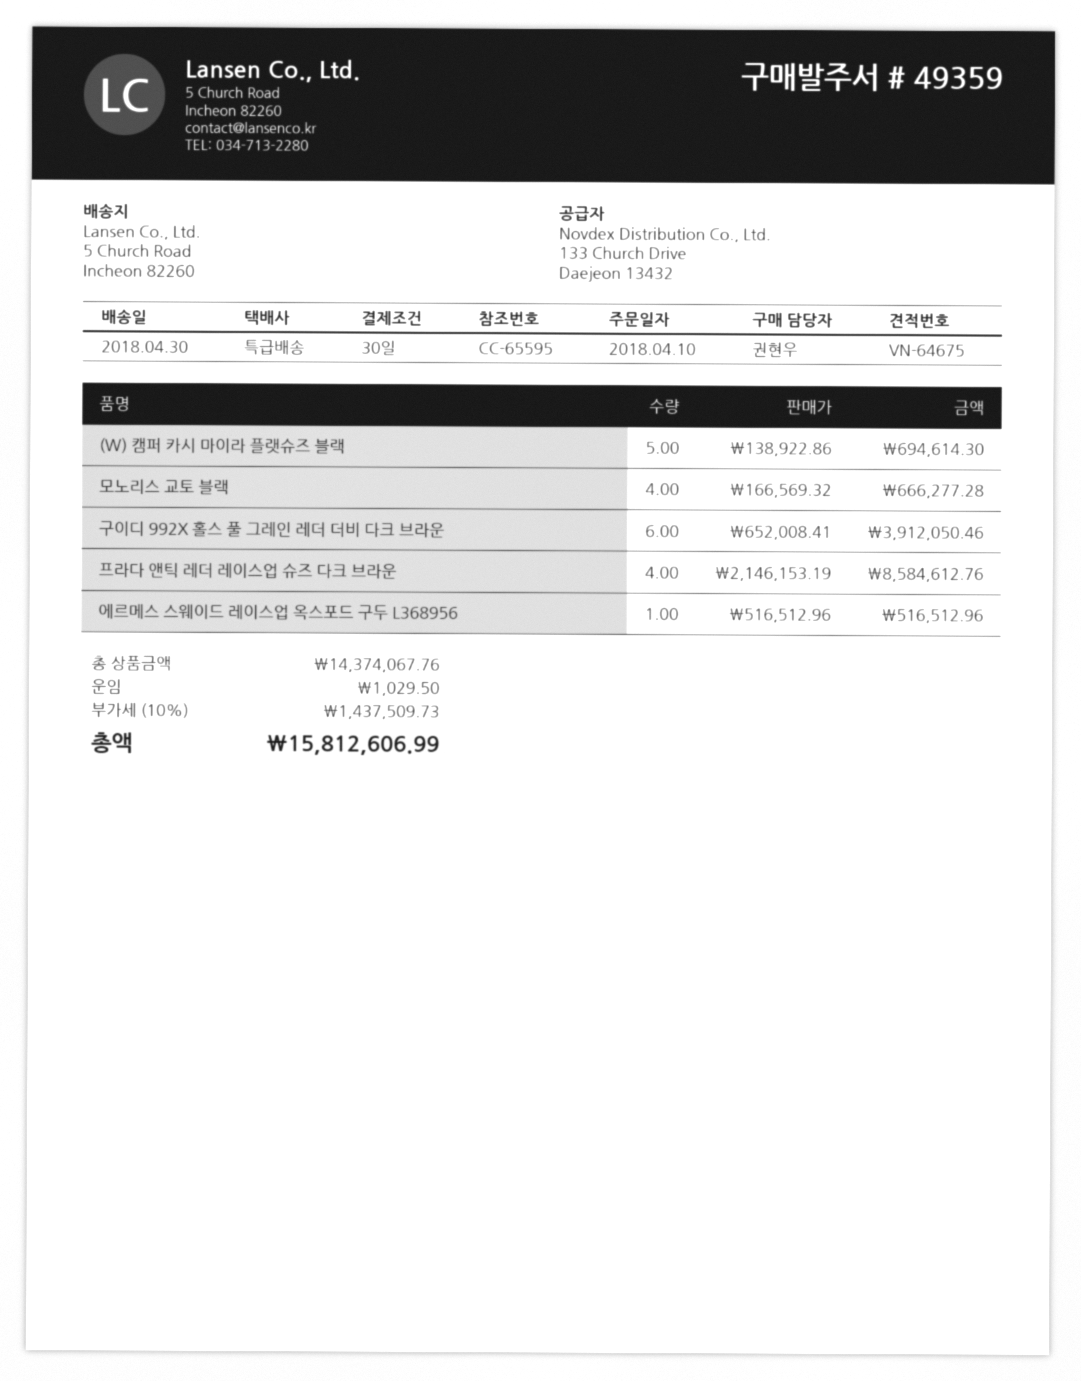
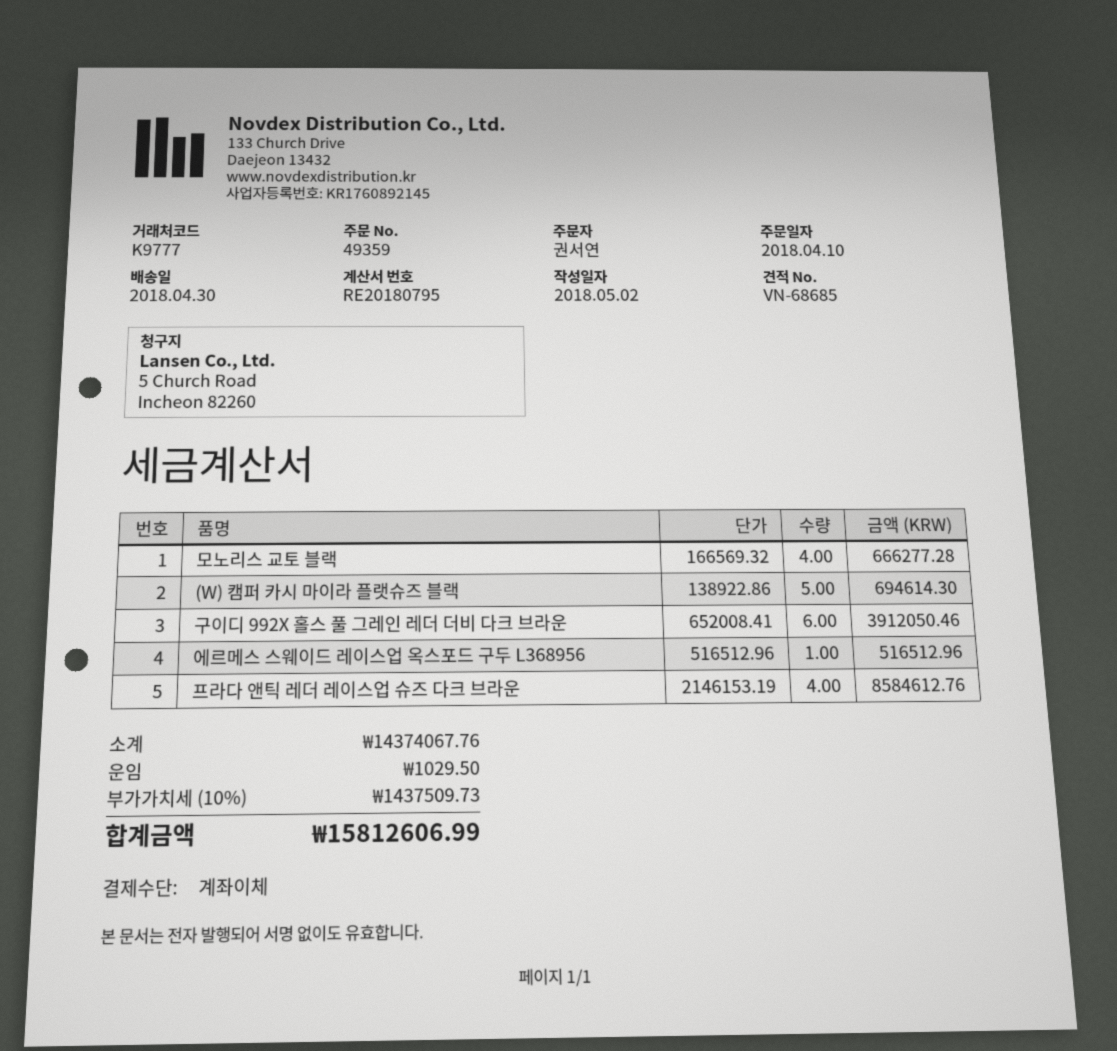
quote number: VN-64675 -> VN-68685
ordered by: 권현우 -> 권서연

